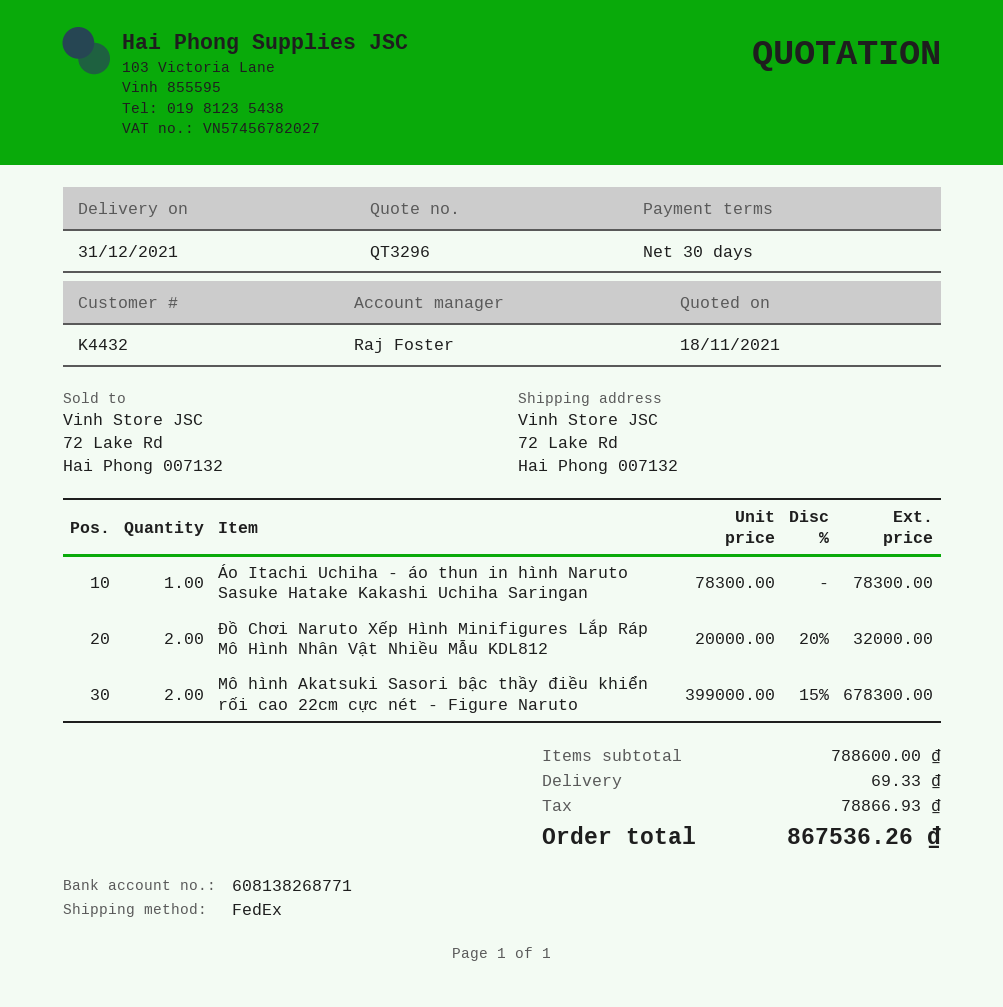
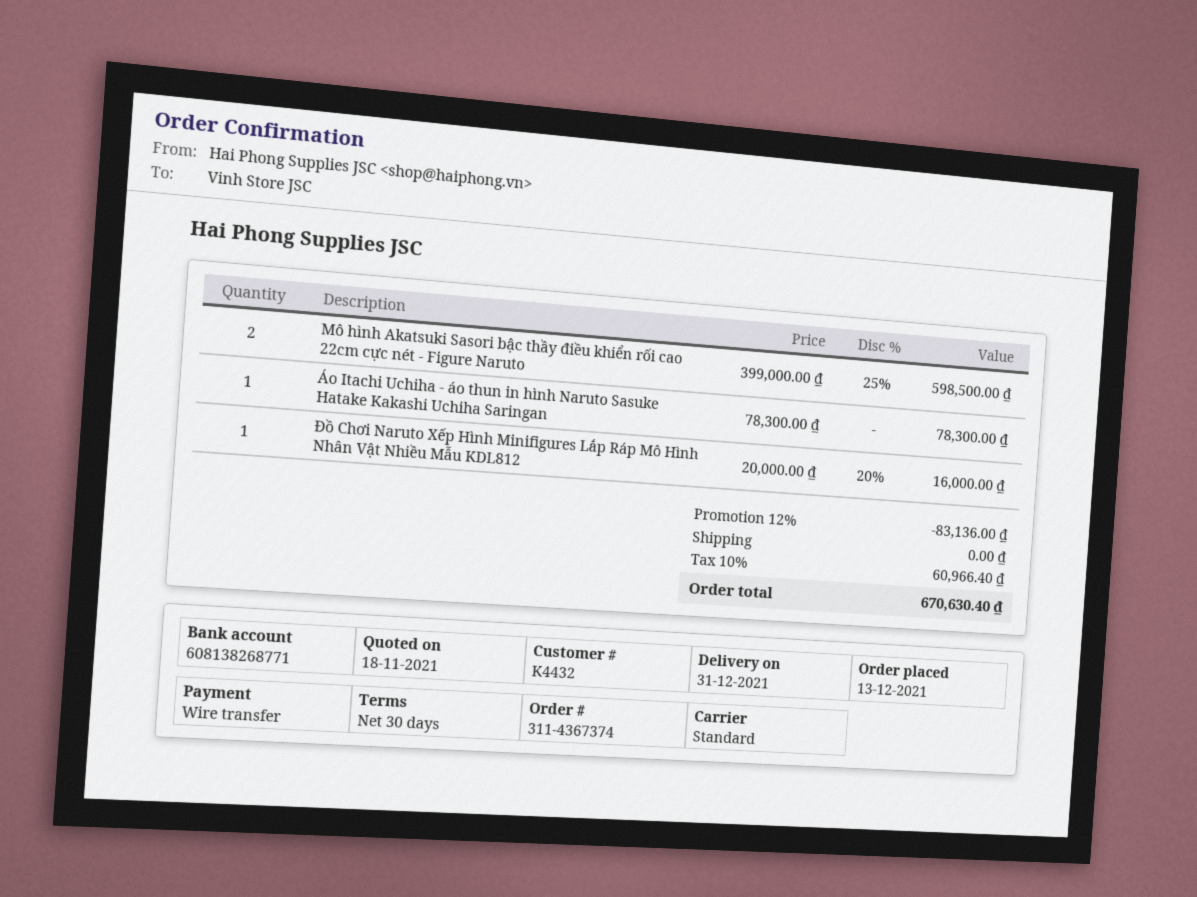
shipping method: FedEx -> standard
Đồ Chơi Naruto Xếp Hình Minifigures Lắp Ráp Mô Hình Nhân Vật Nhiều Mẫu KDL812: 2 x 20000.00 - 20% = 32000.00 -> 1 x 20000.00 - 20% = 16000.00
Mô hình Akatsuki Sasori bậc thầy điều khiển rối cao 22cm cực nét - Figure Naruto: 2 x 399000.00 - 15% = 678300.00 -> 2 x 399000.00 - 25% = 598500.00
discount: none -> 12% = 83136.00
shipping: 69.33 -> 0.00
tax: 78866.93 -> 60966.40
total: 867536.26 -> 670630.40

